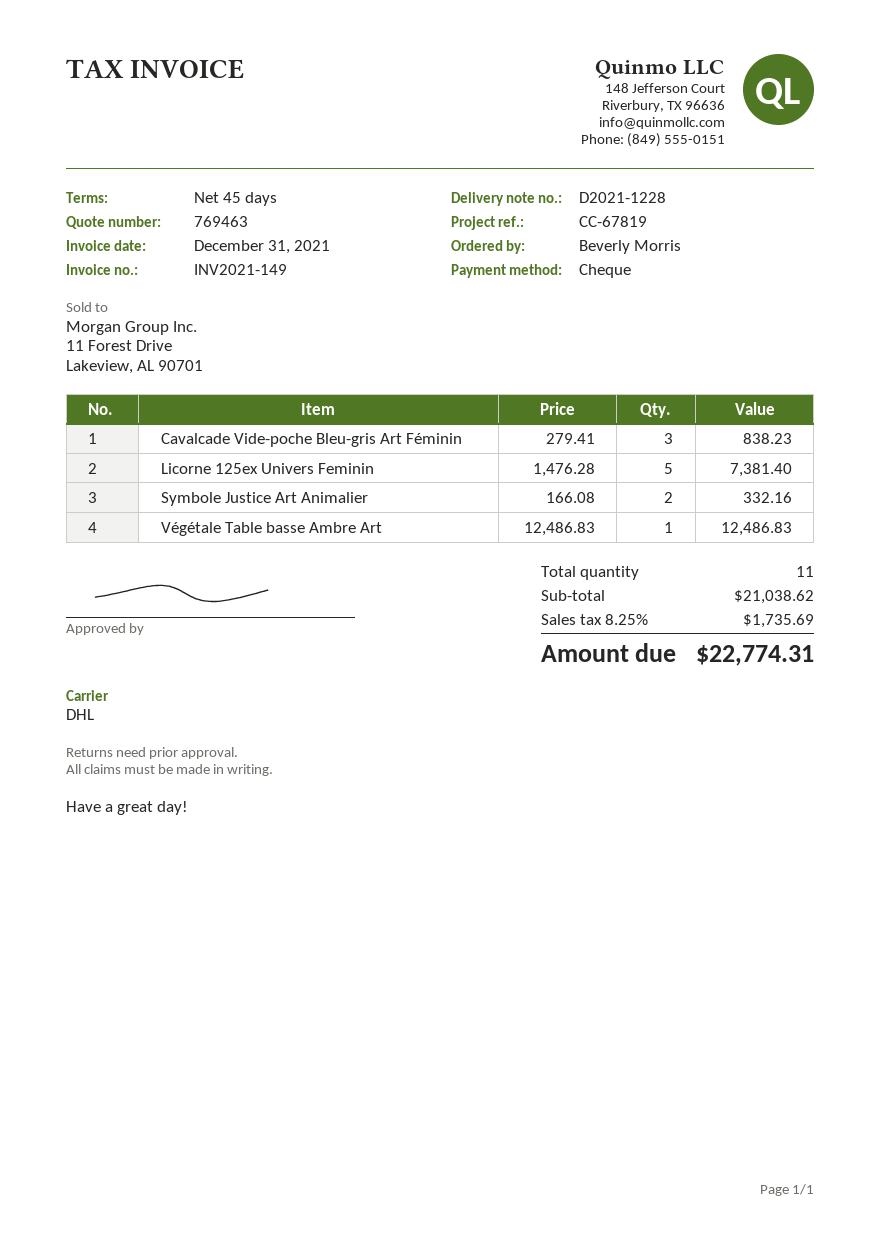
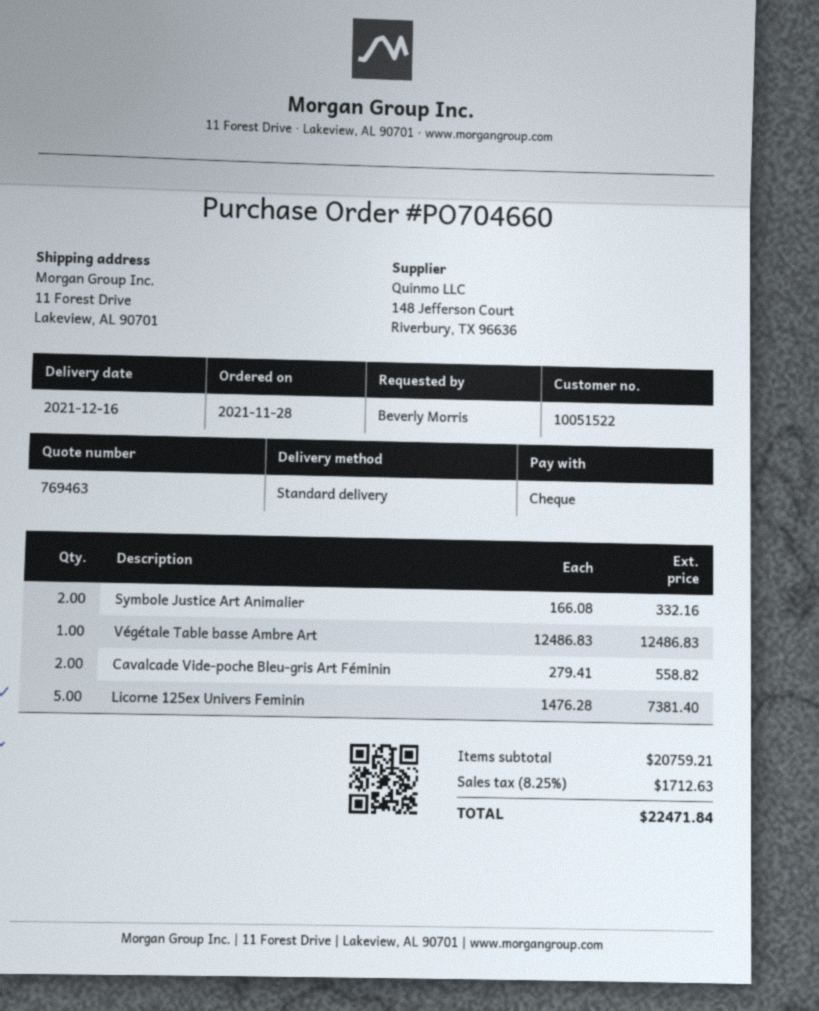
shipping method: DHL -> standard
Cavalcade Vide-poche Bleu-gris Art Féminin: 3 x 279.41 = 838.23 -> 2 x 279.41 = 558.82
subtotal: 21038.62 -> 20759.21
tax: 8.25% = 1735.69 -> 8.25% = 1712.63
total: 22774.31 -> 22471.84

